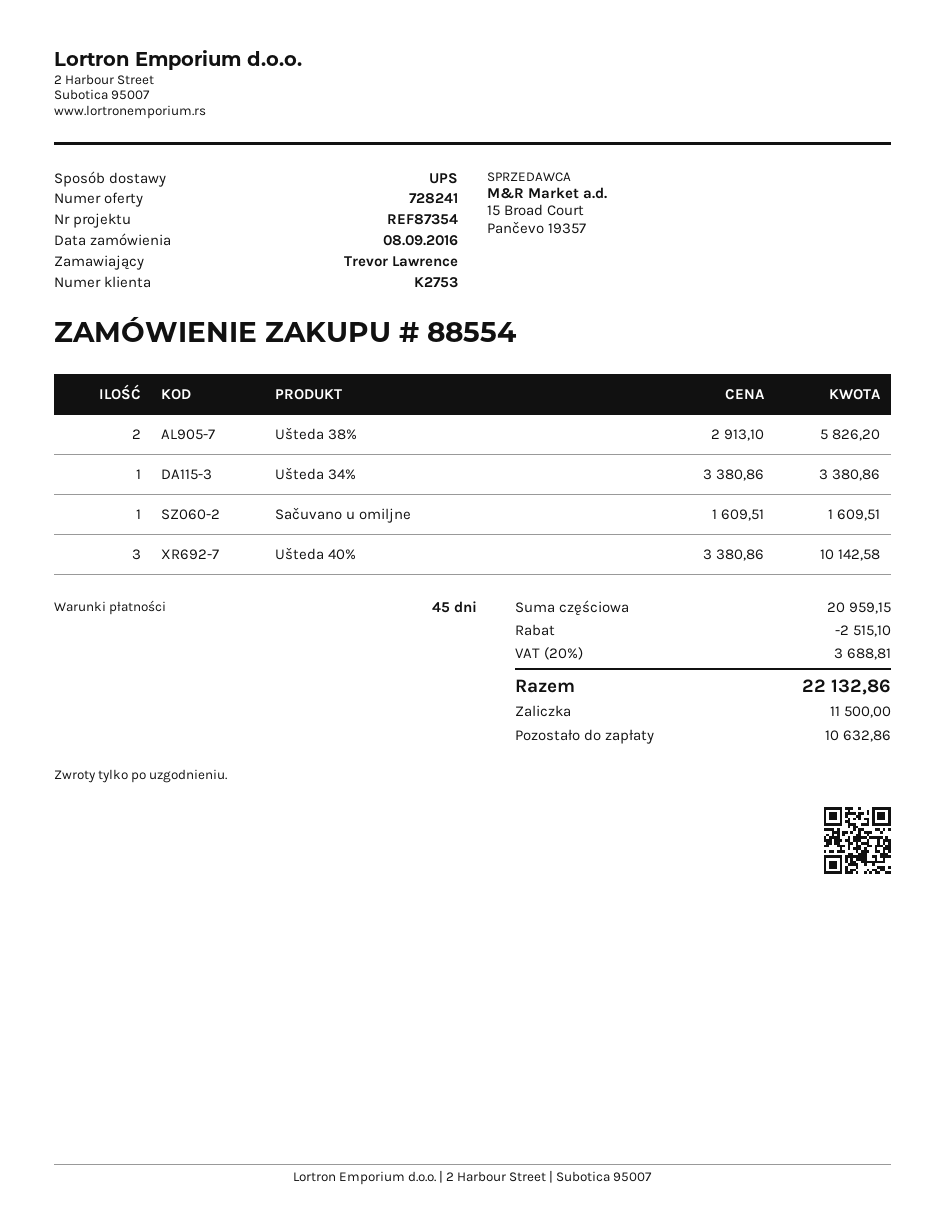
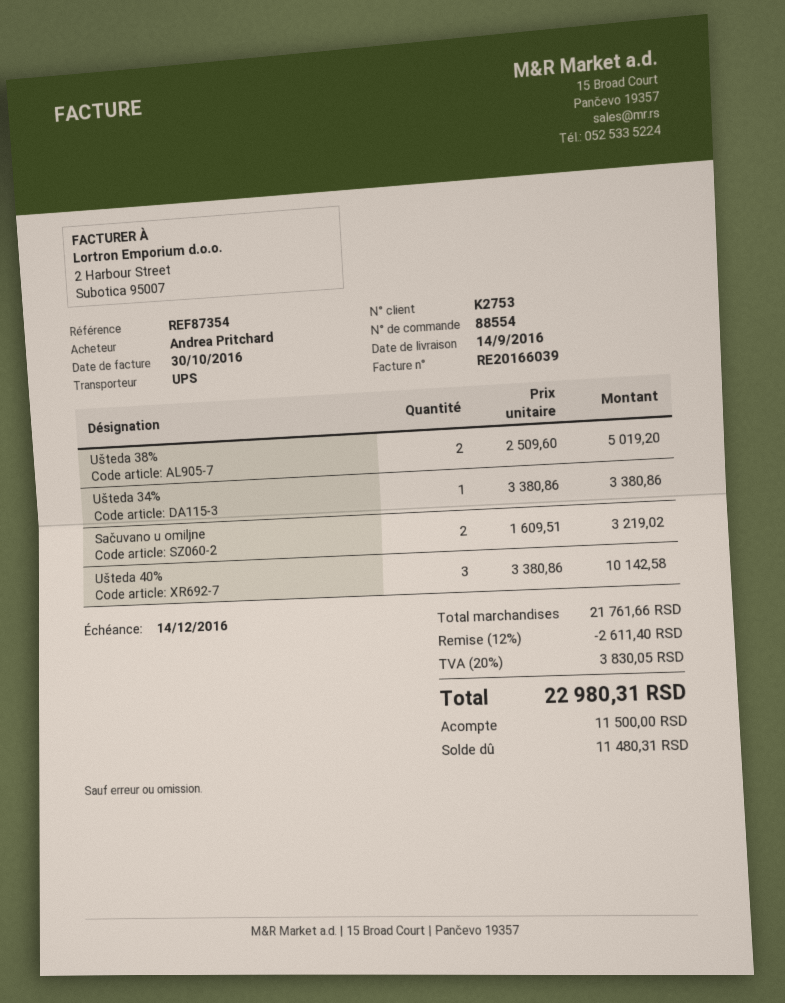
ordered by: Trevor Lawrence -> Andrea Pritchard
Ušteda 38%: 2 x 2913.10 = 5826.20 -> 2 x 2509.60 = 5019.20
Sačuvano u omiljne: 1 x 1609.51 = 1609.51 -> 2 x 1609.51 = 3219.02
subtotal: 20959.15 -> 21761.66
discount: 2515.10 -> 2611.40
tax: 20% = 3688.81 -> 20% = 3830.05
total: 22132.86 -> 22980.31
balance: 10632.86 -> 11480.31

